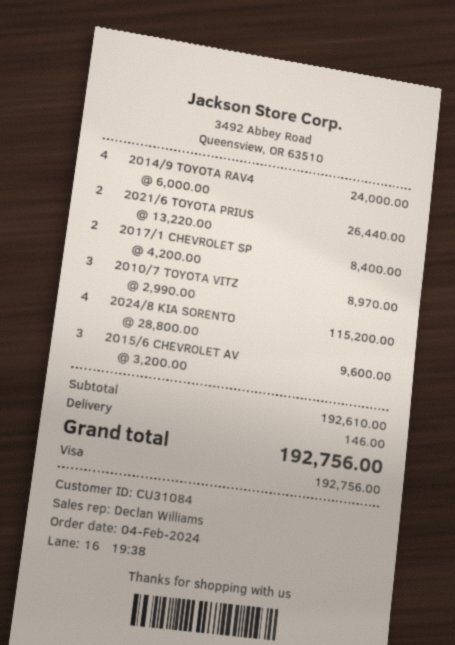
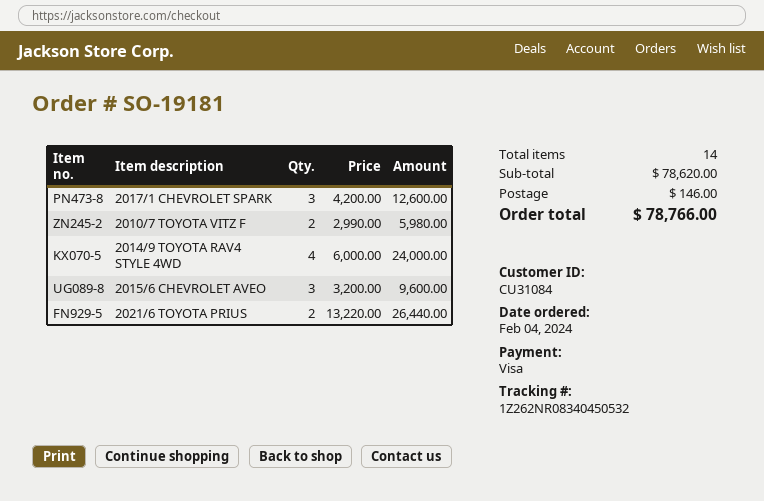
2017/1 CHEVROLET SP: 2 x 4200.00 = 8400.00 -> 3 x 4200.00 = 12600.00
2010/7 TOYOTA VITZ: 3 x 2990.00 = 8970.00 -> 2 x 2990.00 = 5980.00
2024/8 KIA SORENTO: 4 x 28800.00 = 115200.00 -> none
subtotal: 192610.00 -> 78620.00
total: 192756.00 -> 78766.00

